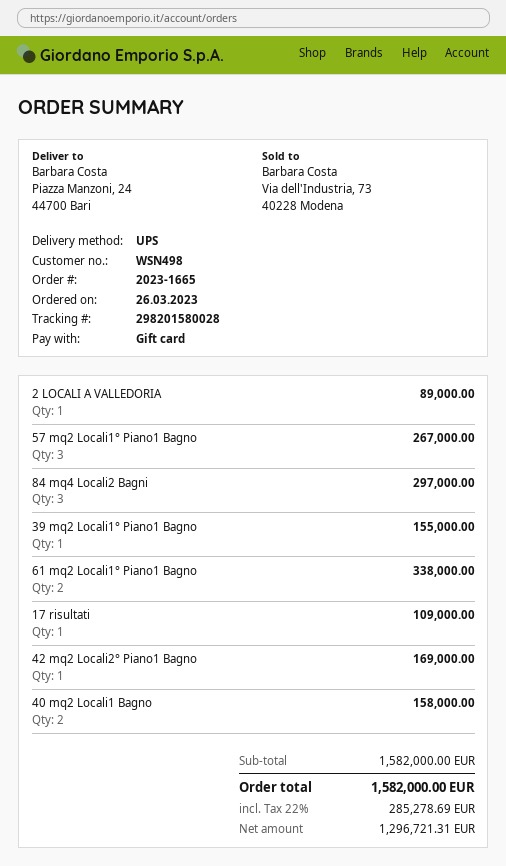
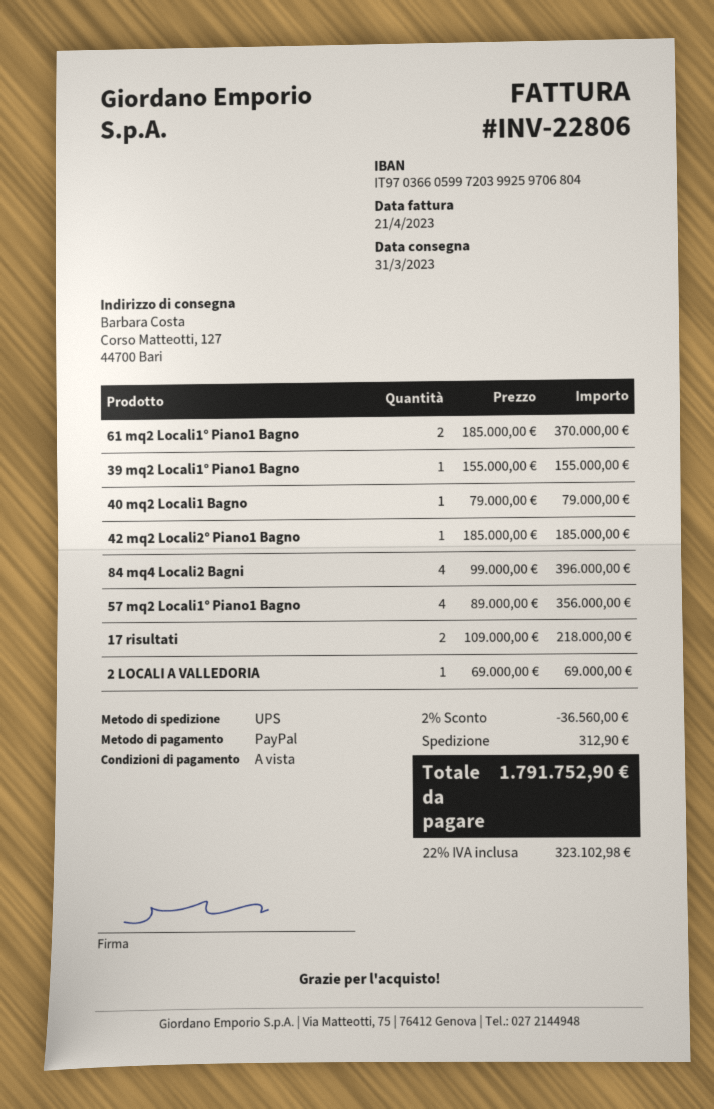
payment method: gift card -> PayPal
ship to: Piazza Manzoni, 24, 44700 Bari -> Corso Matteotti, 127, 44700 Bari
2 LOCALI A VALLEDORIA: 1 for 89000.00 -> 1 for 69000.00
57 mq2 Locali1° Piano1 Bagno: 3 for 267000.00 -> 4 for 356000.00
84 mq4 Locali2 Bagni: 3 for 297000.00 -> 4 for 396000.00
61 mq2 Locali1° Piano1 Bagno: 2 for 338000.00 -> 2 for 370000.00
17 risultati: 1 for 109000.00 -> 2 for 218000.00
42 mq2 Locali2° Piano1 Bagno: 1 for 169000.00 -> 1 for 185000.00
40 mq2 Locali1 Bagno: 2 for 158000.00 -> 1 for 79000.00
discount: none -> 2% = 36560.00
shipping: none -> 312.90
tax: 22% = 285278.69 -> 22% = 323102.98
total: 1582000.00 -> 1791752.90

